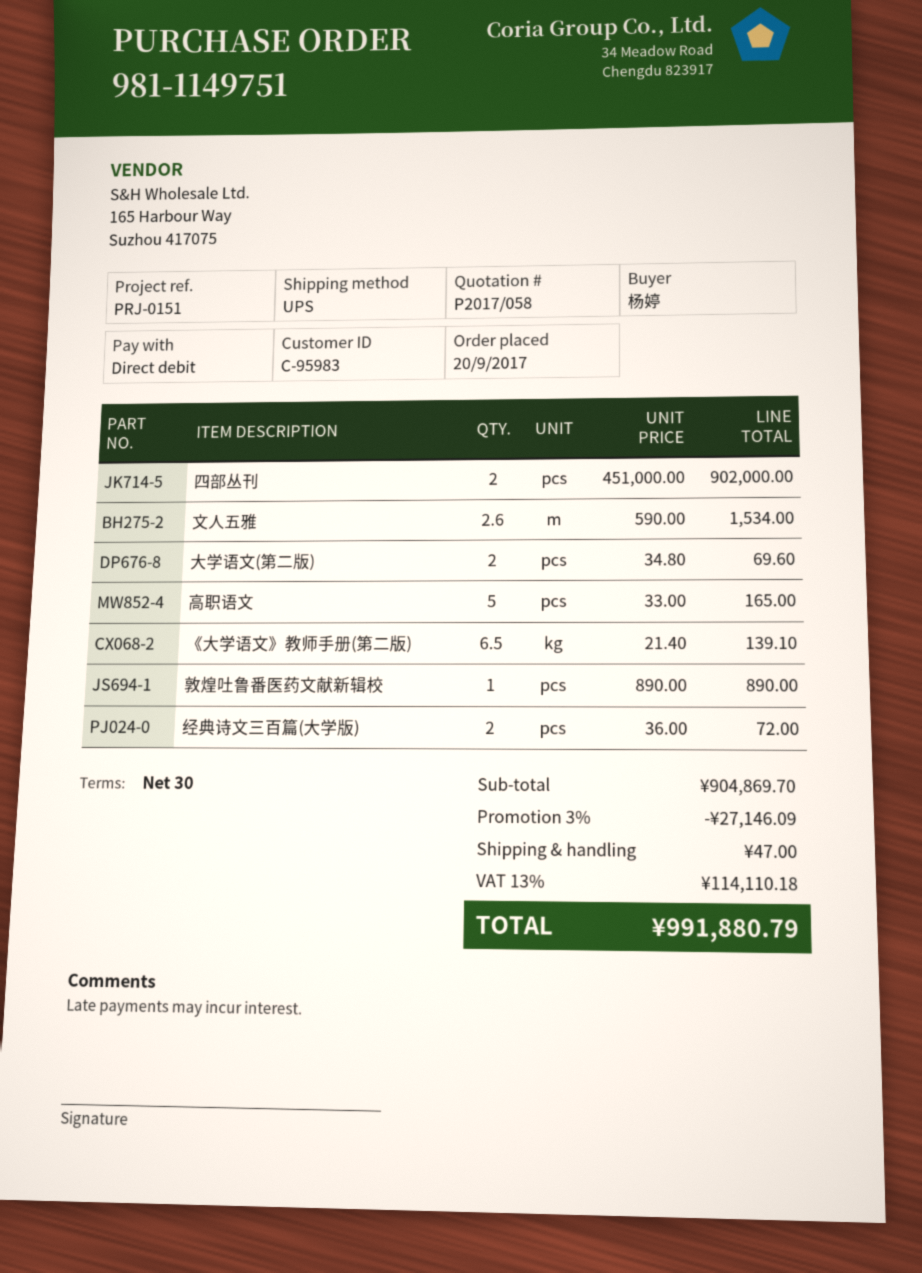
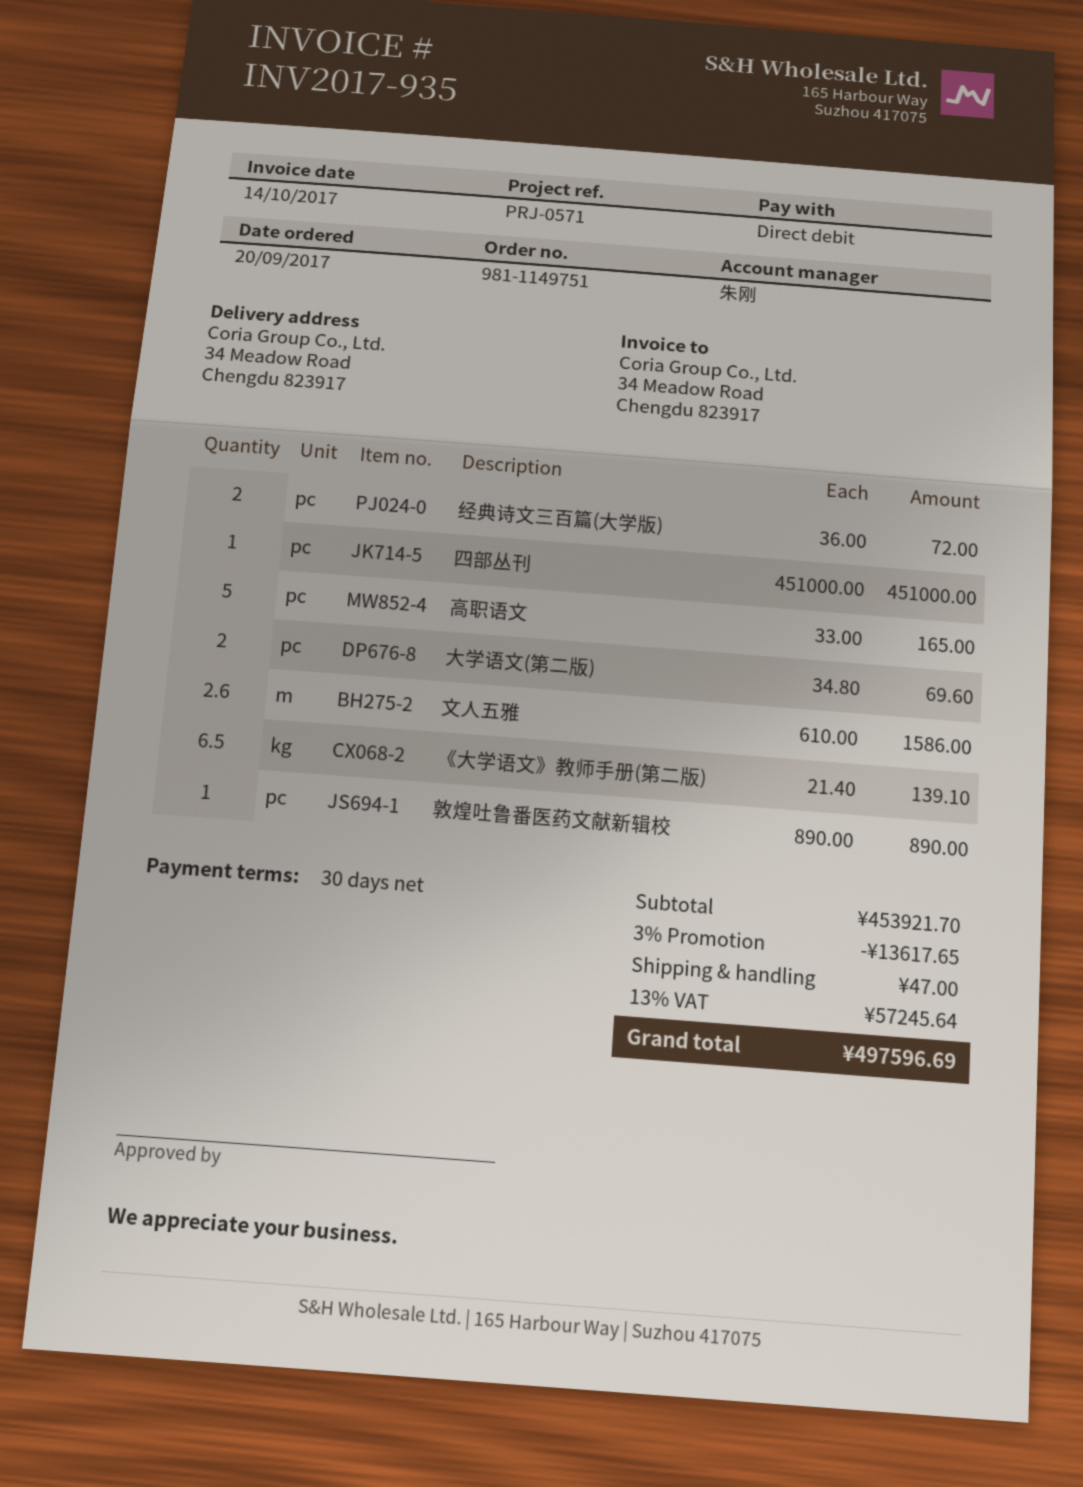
reference: PRJ-0151 -> PRJ-0571
四部丛刊: 2 x 451000.00 = 902000.00 -> 1 x 451000.00 = 451000.00
文人五雅: 2.6 x 590.00 = 1534.00 -> 2.6 x 610.00 = 1586.00
subtotal: 904869.70 -> 453921.70
discount: 3% = 27146.09 -> 3% = 13617.65
tax: 13% = 114110.18 -> 13% = 57245.64
total: 991880.79 -> 497596.69

